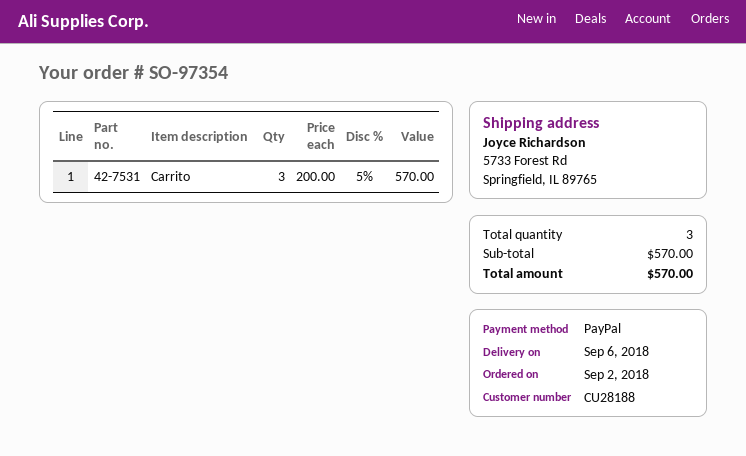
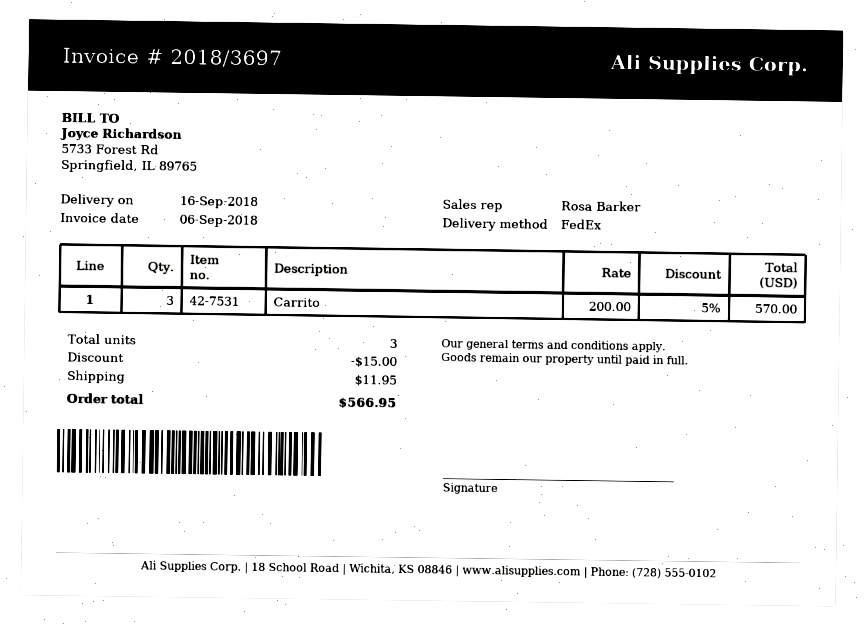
delivery date: 2018-09-06 -> 2018-09-16
discount: none -> 15.00
shipping: none -> 11.95
total: 570.00 -> 566.95

